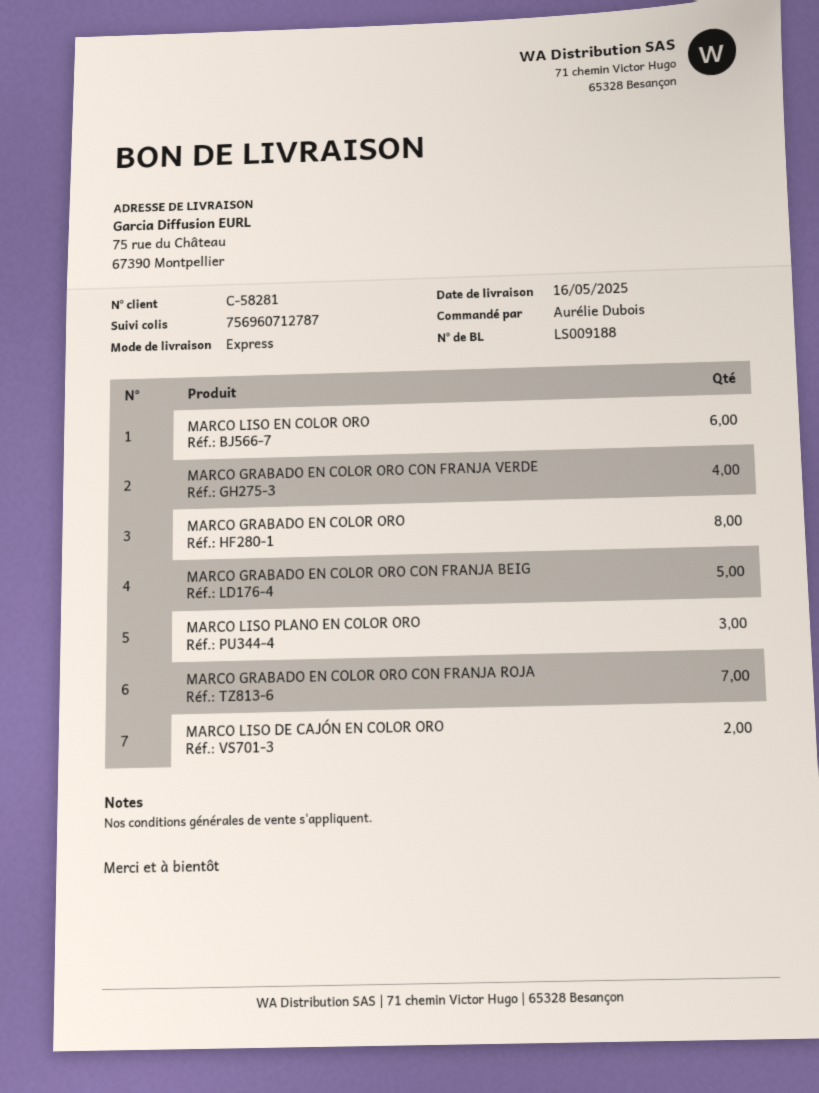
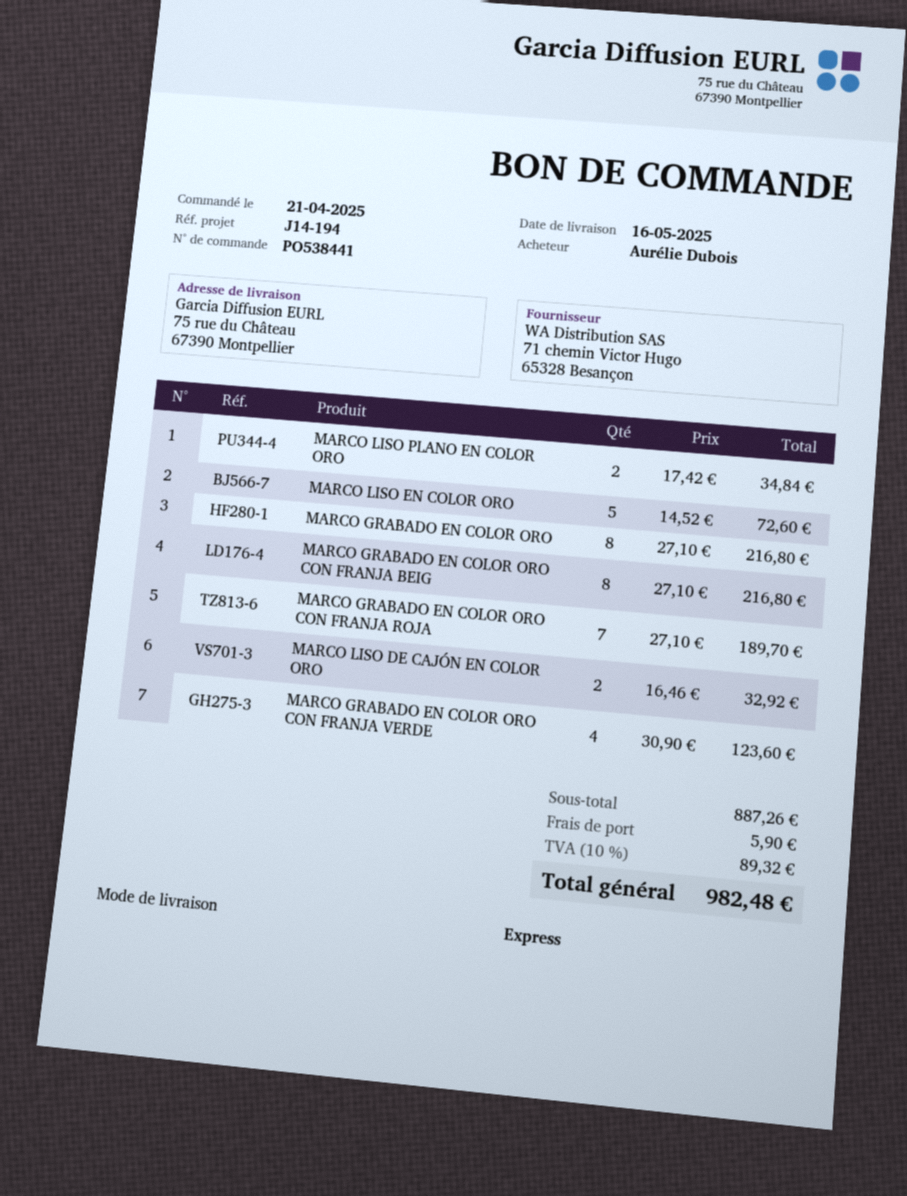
MARCO LISO EN COLOR ORO: 6 -> 5
MARCO GRABADO EN COLOR ORO CON FRANJA BEIG: 5 -> 8
MARCO LISO PLANO EN COLOR ORO: 3 -> 2

